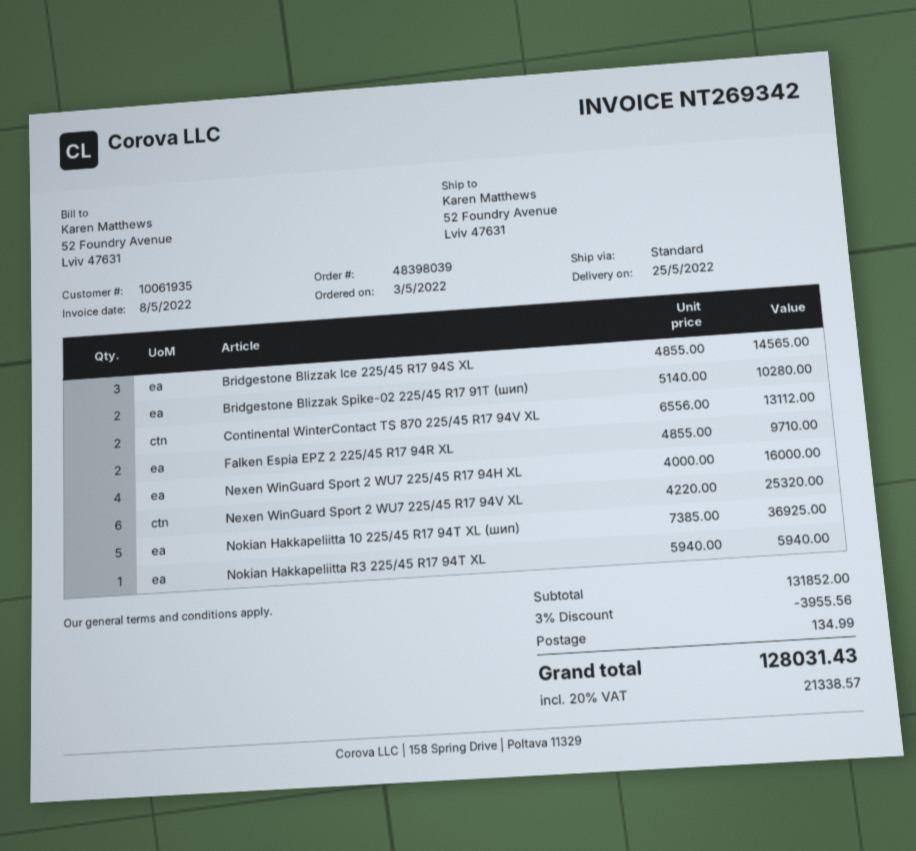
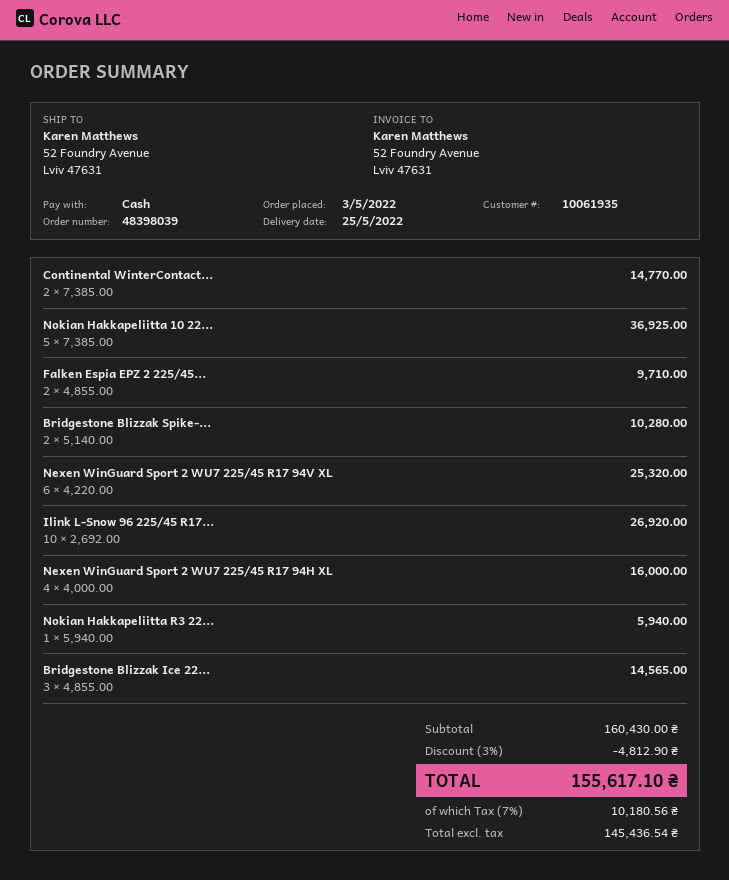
Continental WinterContact TS 870 225/45 R17 94V XL: 2 x 6556.00 = 13112.00 -> 2 x 7385.00 = 14770.00
Ilink L-Snow 96 225/45 R17...: none -> 10 x 2692.00 = 26920.00
subtotal: 131852.00 -> 160430.00
discount: 3% = 3955.56 -> 3% = 4812.90
shipping: 134.99 -> none
tax: 20% = 21338.57 -> 7% = 10180.56
total: 128031.43 -> 155617.10

